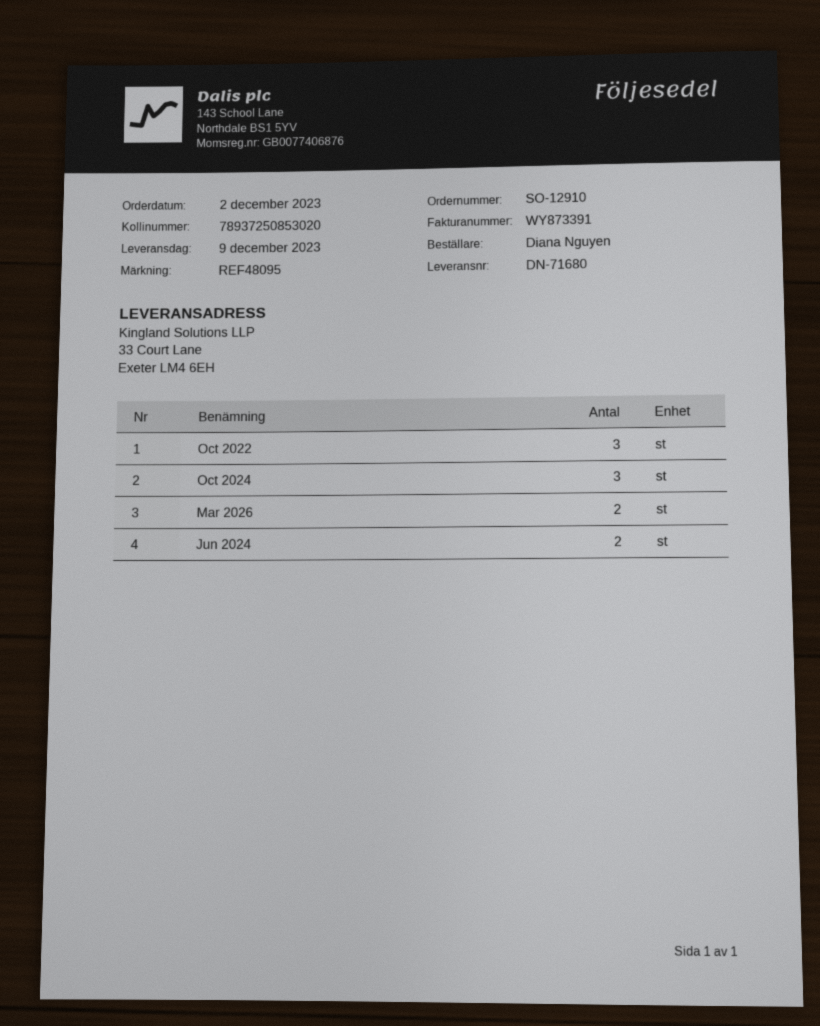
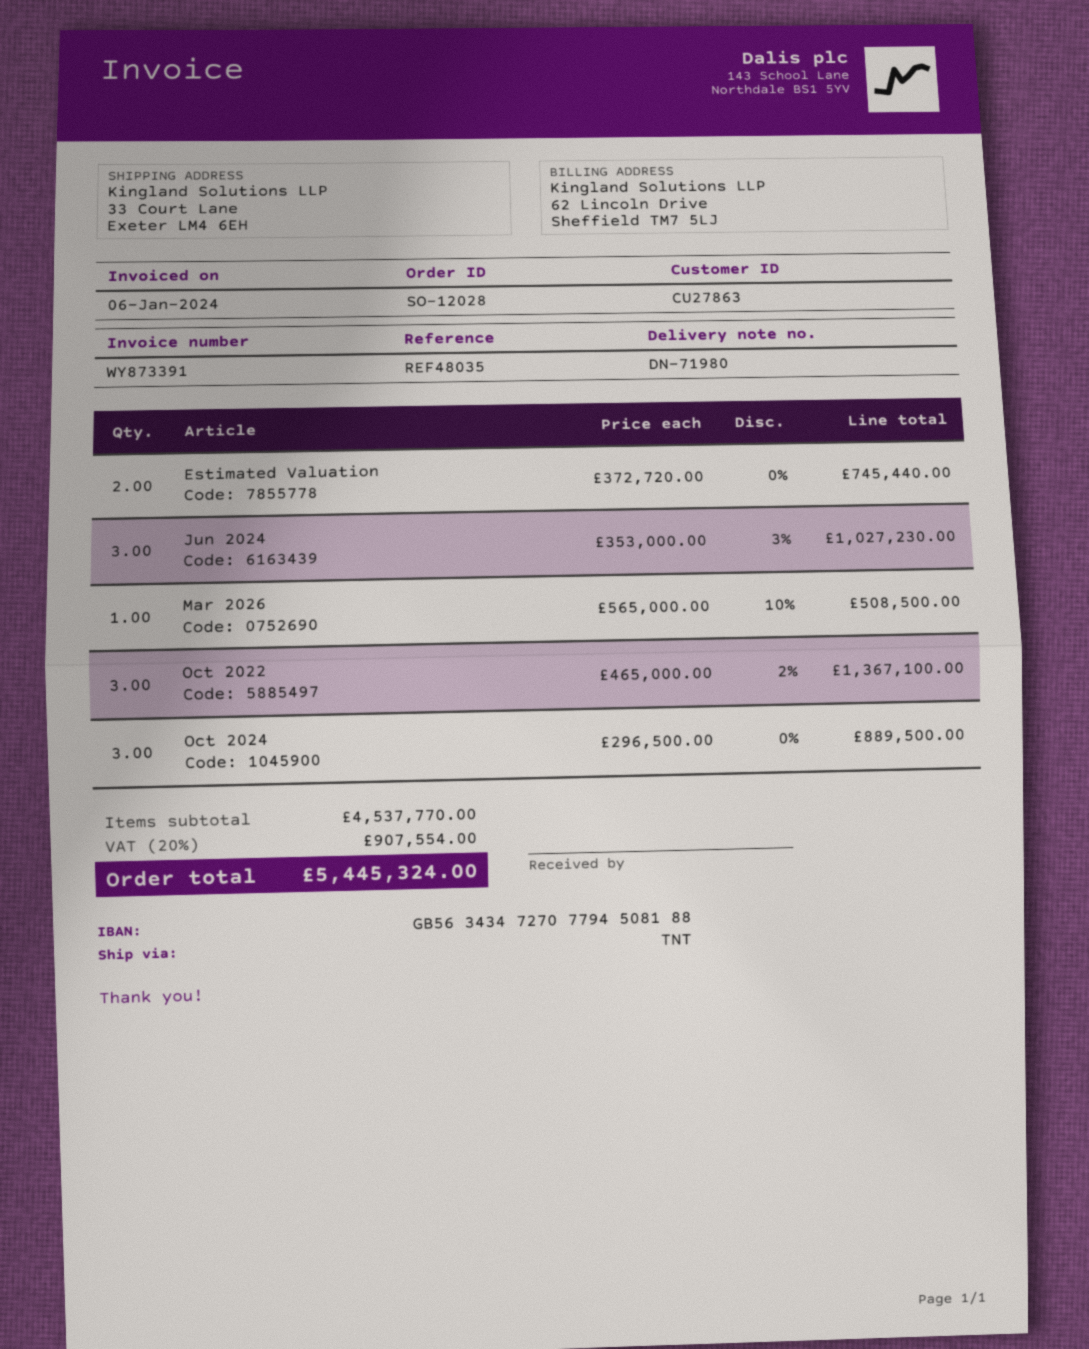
order number: SO-12910 -> SO-12028
delivery note number: DN-71680 -> DN-71980
reference: REF48095 -> REF48035
Mar 2026: 2 -> 1
Jun 2024: 2 -> 3
Estimated Valuation: none -> 2

